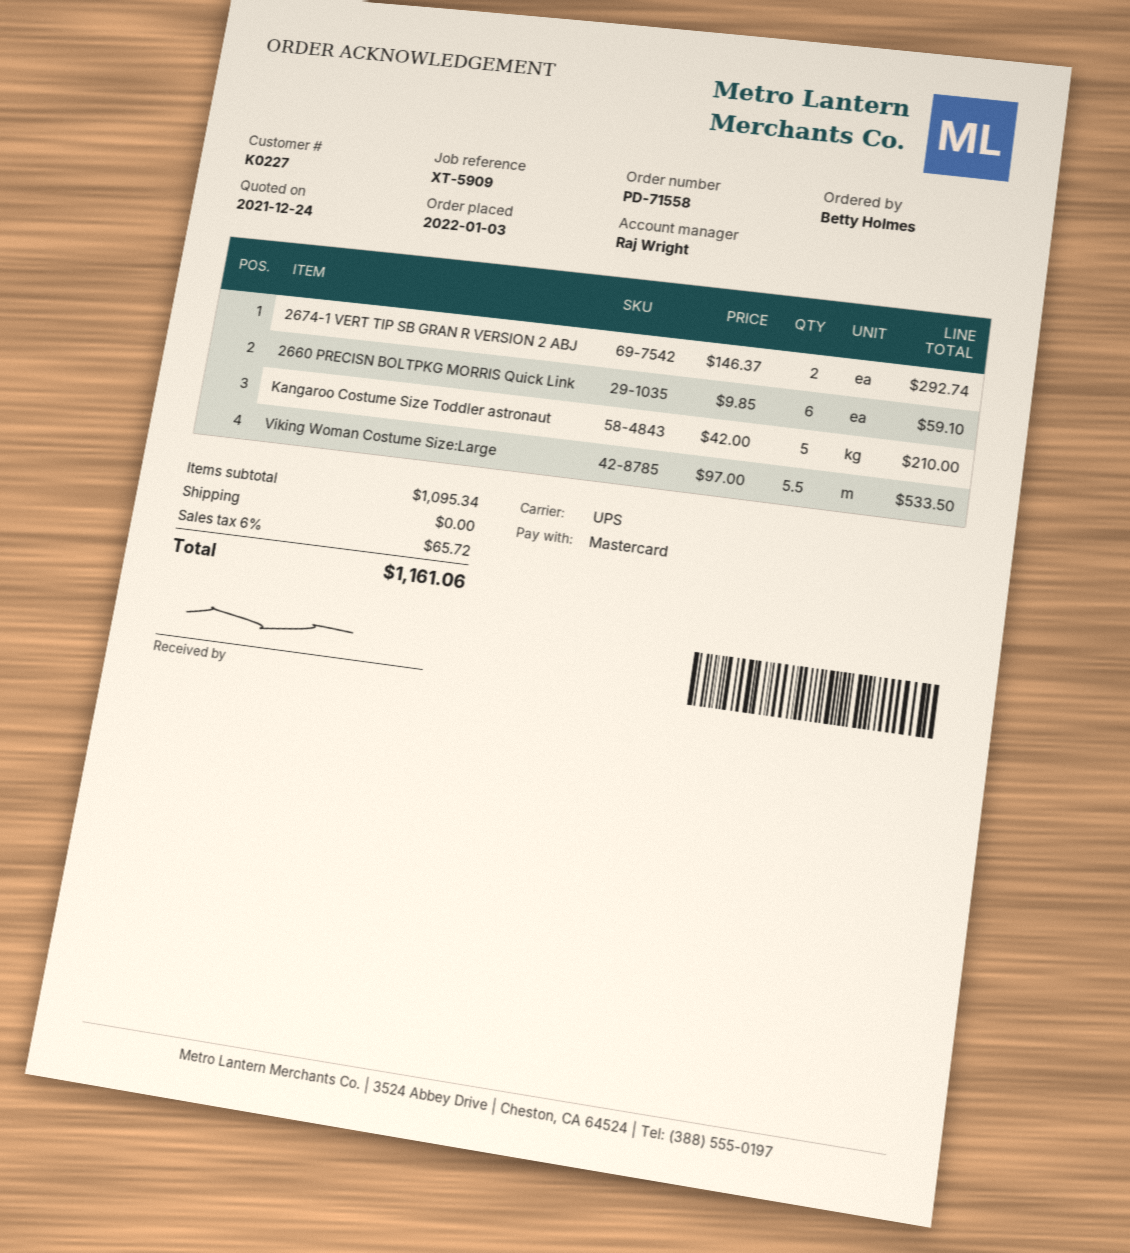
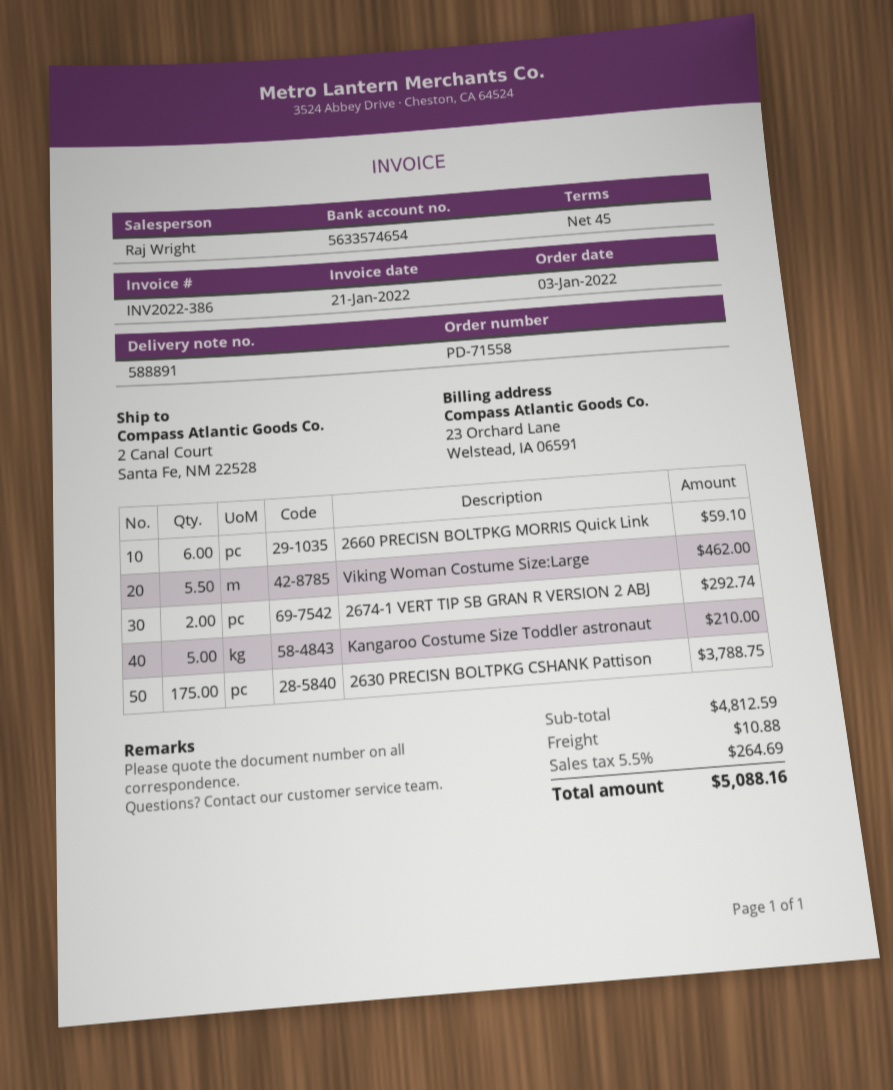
Viking Woman Costume Size:Large: 5.5 for 533.50 -> 5.5 for 462.00
2630 PRECISN BOLTPKG CSHANK Pattison: none -> 175 for 3788.75
subtotal: 1095.34 -> 4812.59
shipping: 0.00 -> 10.88
tax: 6% = 65.72 -> 5.5% = 264.69
total: 1161.06 -> 5088.16

